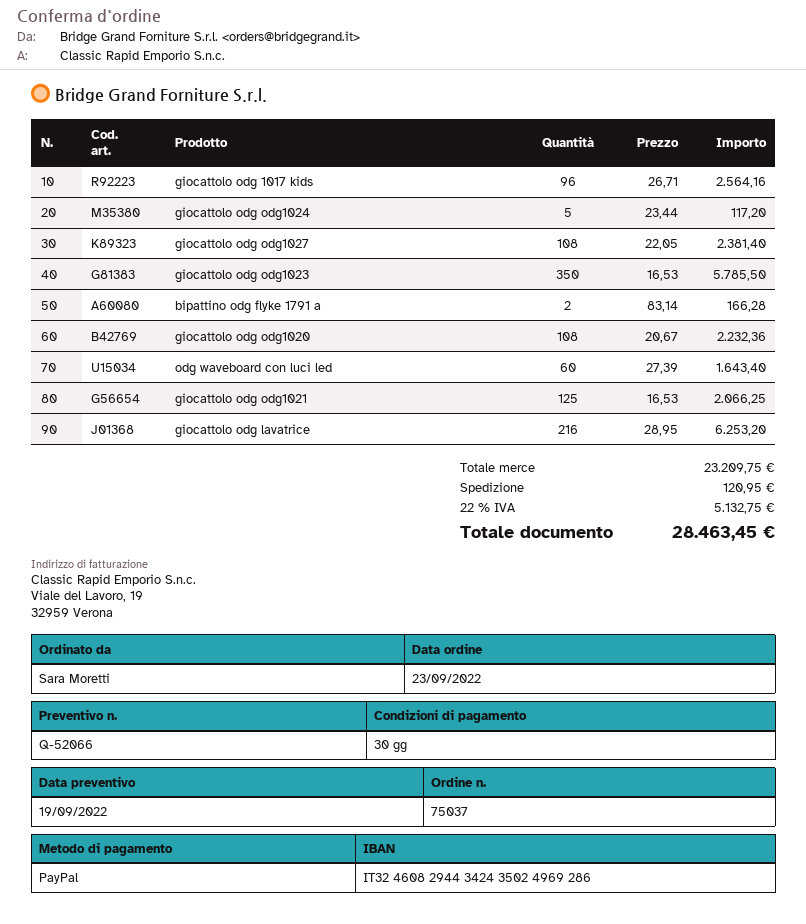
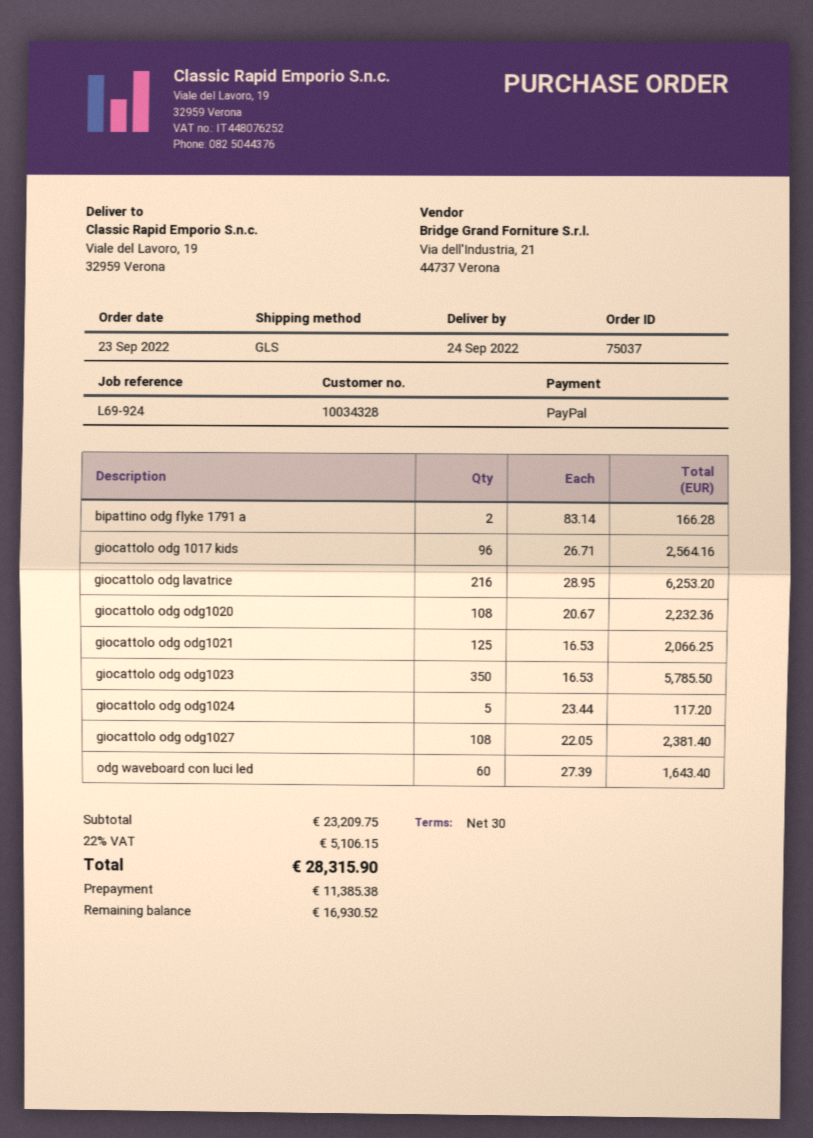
shipping: 120.95 -> none
tax: 22% = 5132.75 -> 22% = 5106.15
total: 28463.45 -> 28315.90

